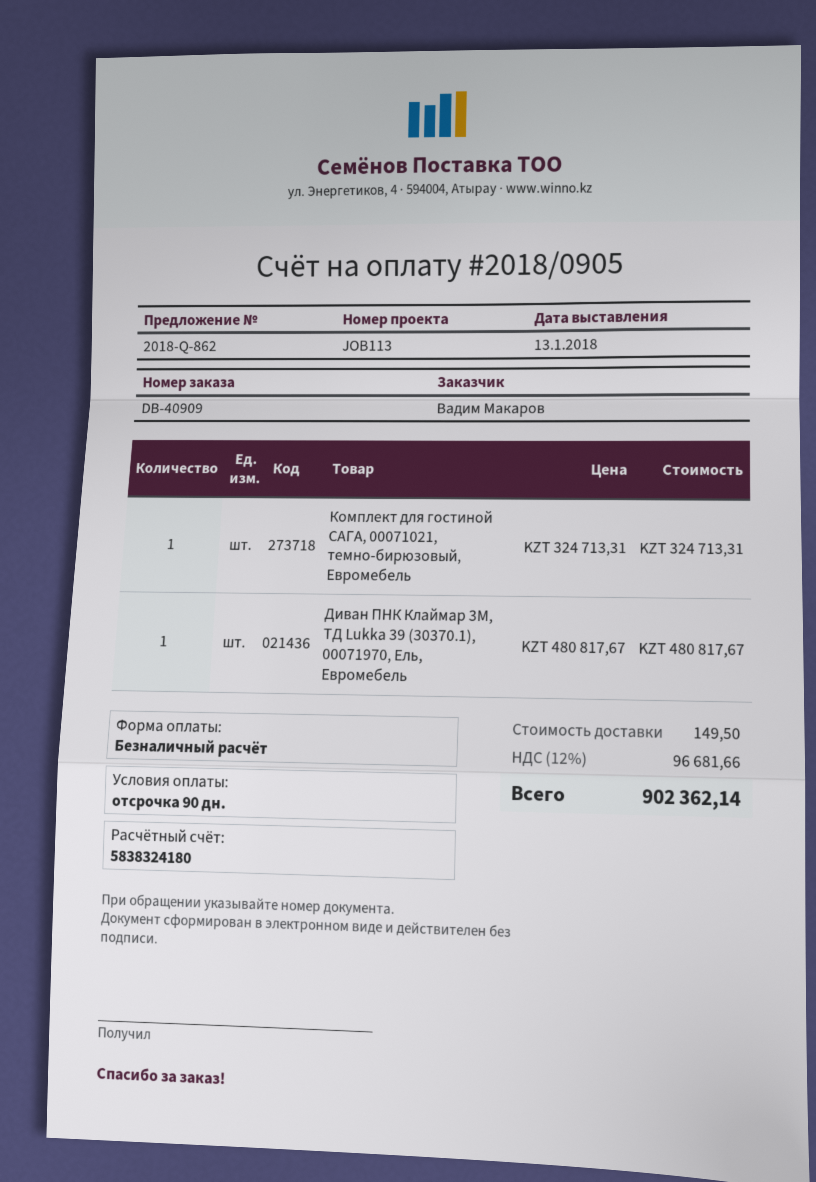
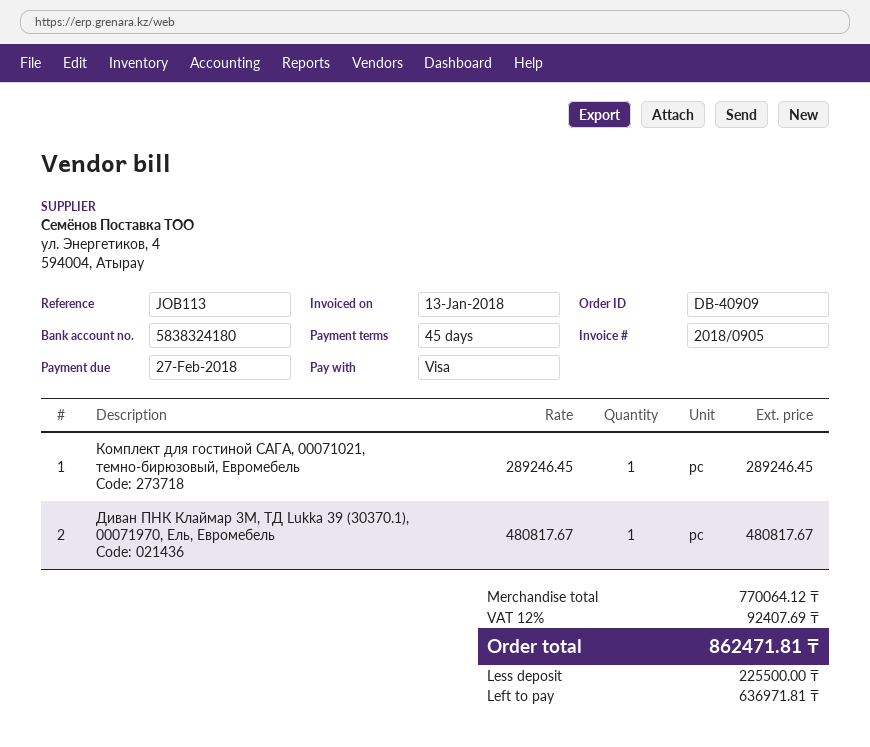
payment terms: 90 days -> 45 days
payment method: bank transfer -> Visa
Комплект для гостиной САГА, 00071021, темно-бирюзовый, Евромебель: 1 x 324713.31 = 324713.31 -> 1 x 289246.45 = 289246.45
shipping: 149.50 -> none
tax: 12% = 96681.66 -> 12% = 92407.69
total: 902362.14 -> 862471.81

